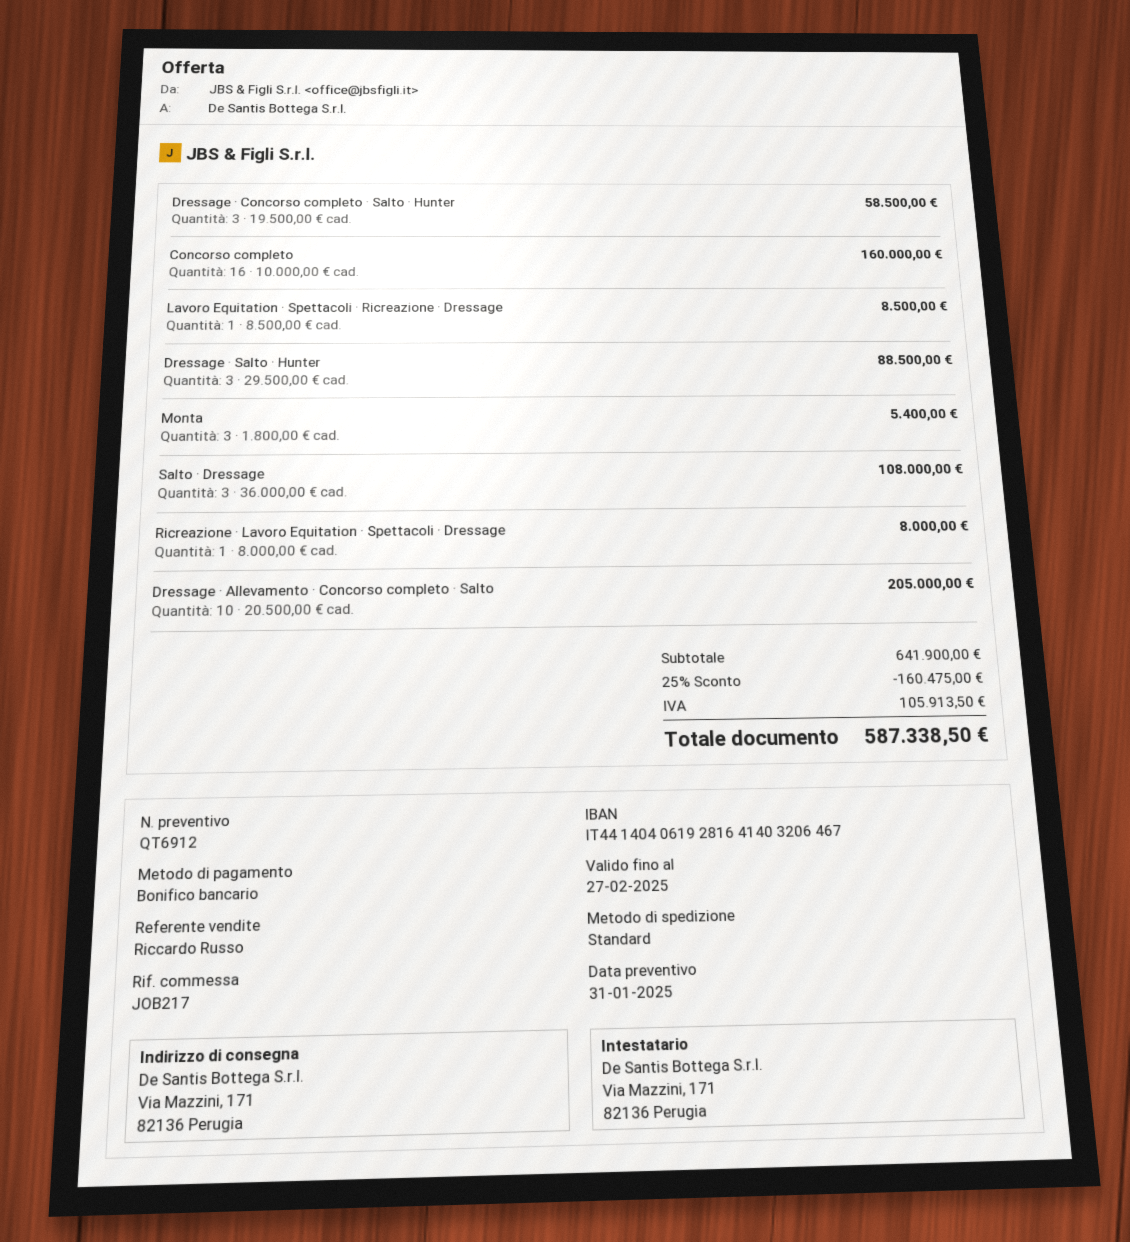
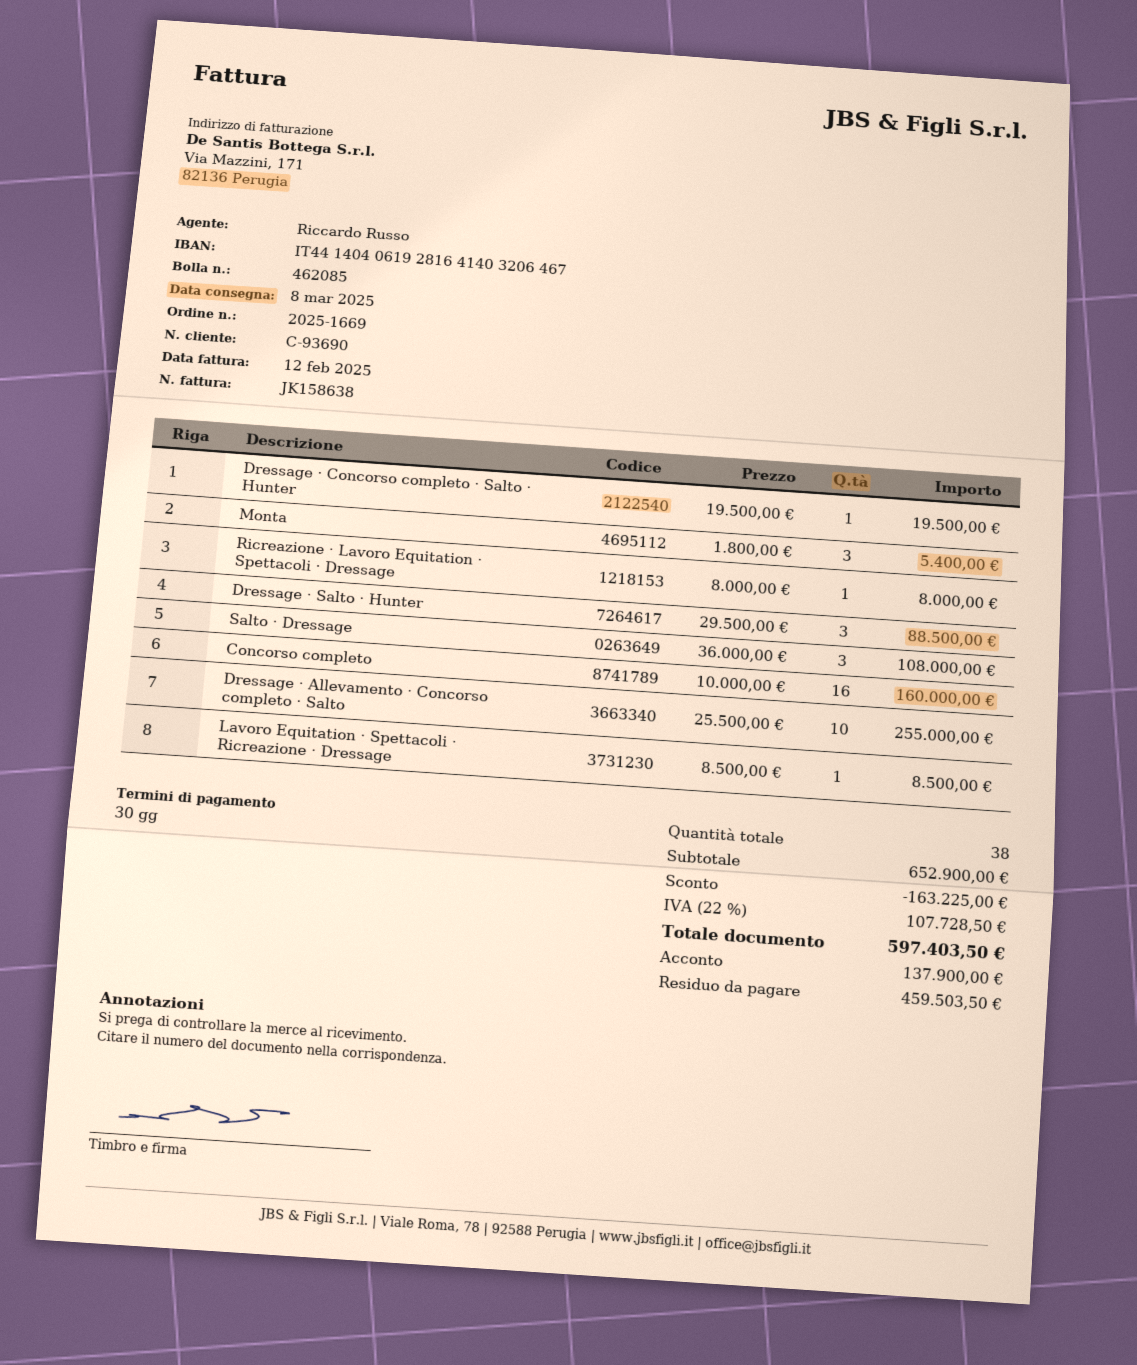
Dressage · Concorso completo · Salto · Hunter: 3 x 19500.00 = 58500.00 -> 1 x 19500.00 = 19500.00
Dressage · Allevamento · Concorso completo · Salto: 10 x 20500.00 = 205000.00 -> 10 x 25500.00 = 255000.00
subtotal: 641900.00 -> 652900.00
discount: 160475.00 -> 163225.00
tax: 105913.50 -> 107728.50
total: 587338.50 -> 597403.50

